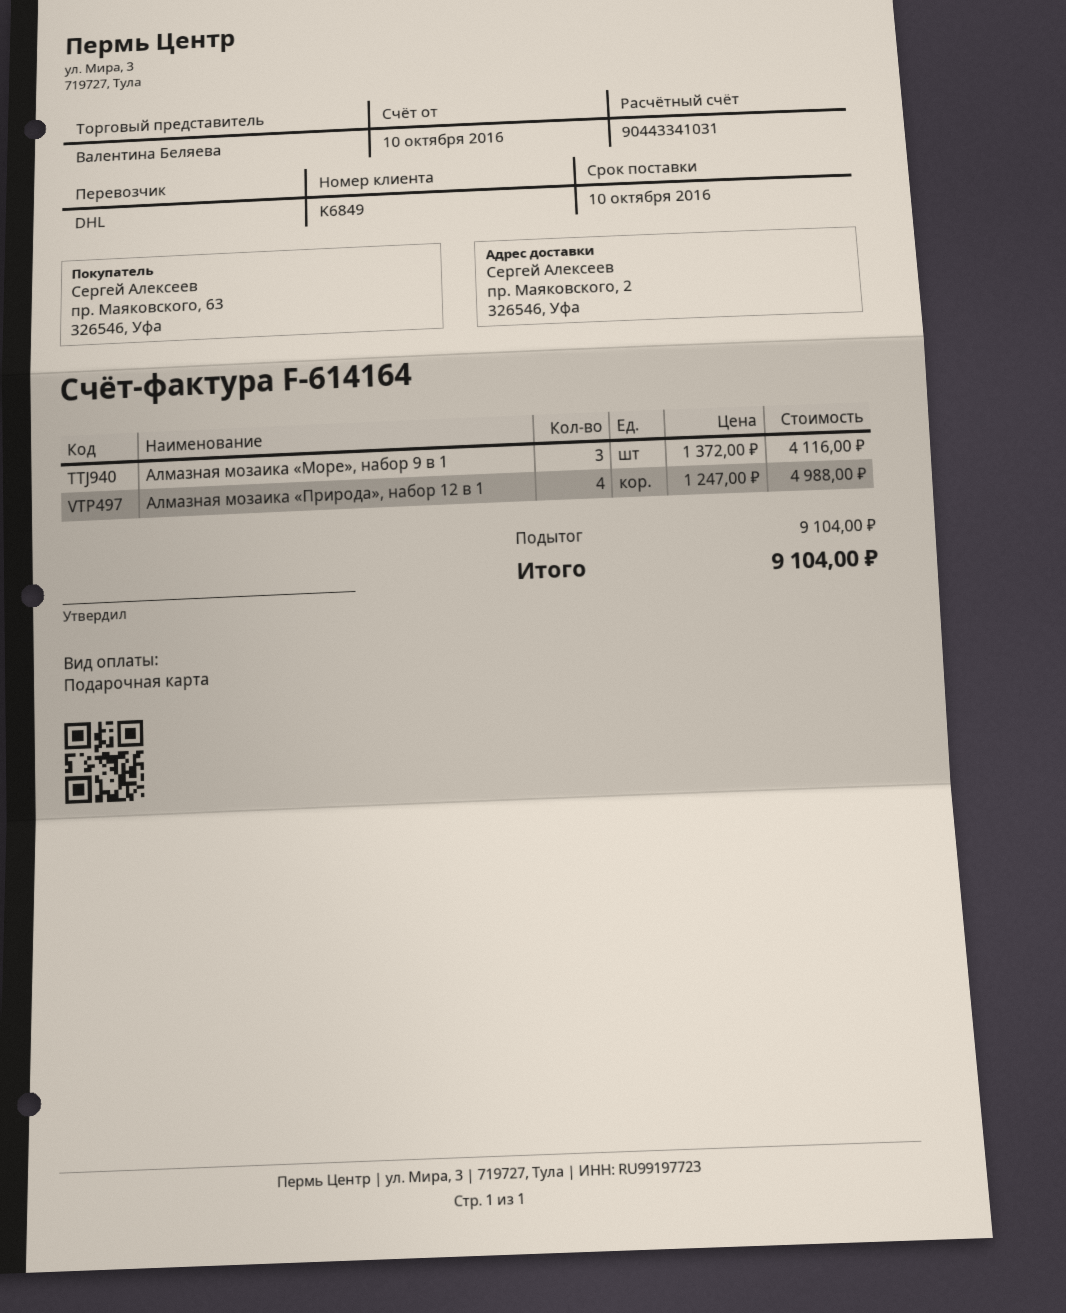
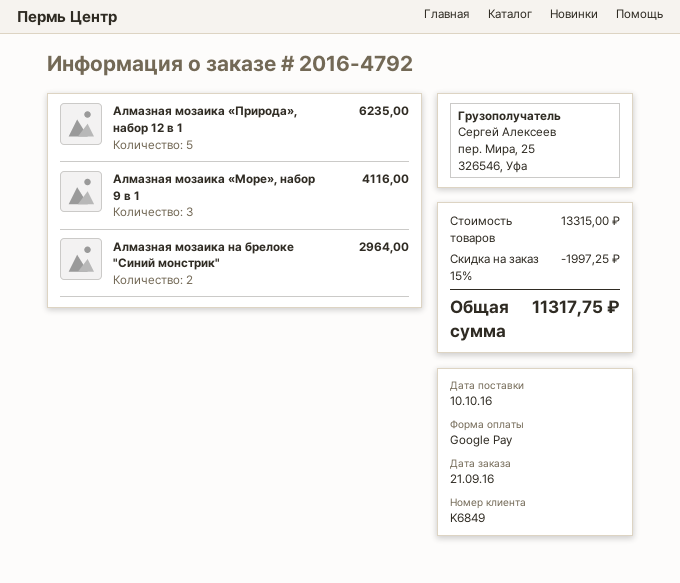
payment method: gift card -> Google Pay
ship to: пр. Маяковского, 2, 326546, Уфа -> пер. Мира, 25, 326546, Уфа
Алмазная мозаика «Природа», набор 12 в 1: 4 for 4988.00 -> 5 for 6235.00
Алмазная мозаика на брелоке "Синий монстрик": none -> 2 for 2964.00
subtotal: 9104.00 -> 13315.00
discount: none -> 15% = 1997.25
total: 9104.00 -> 11317.75

